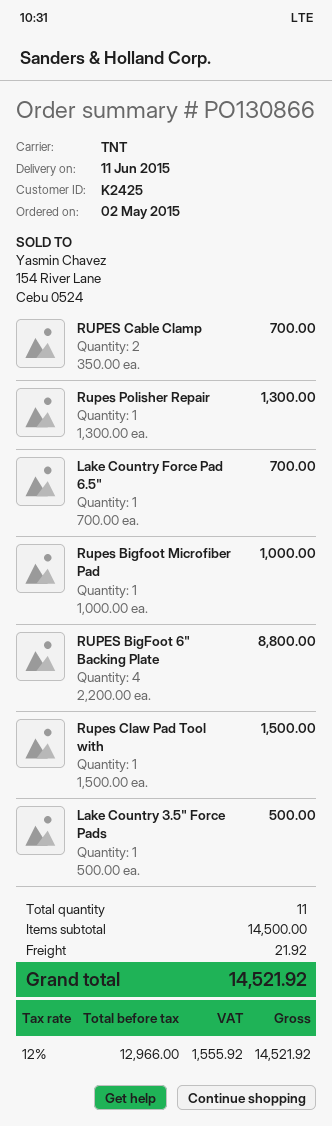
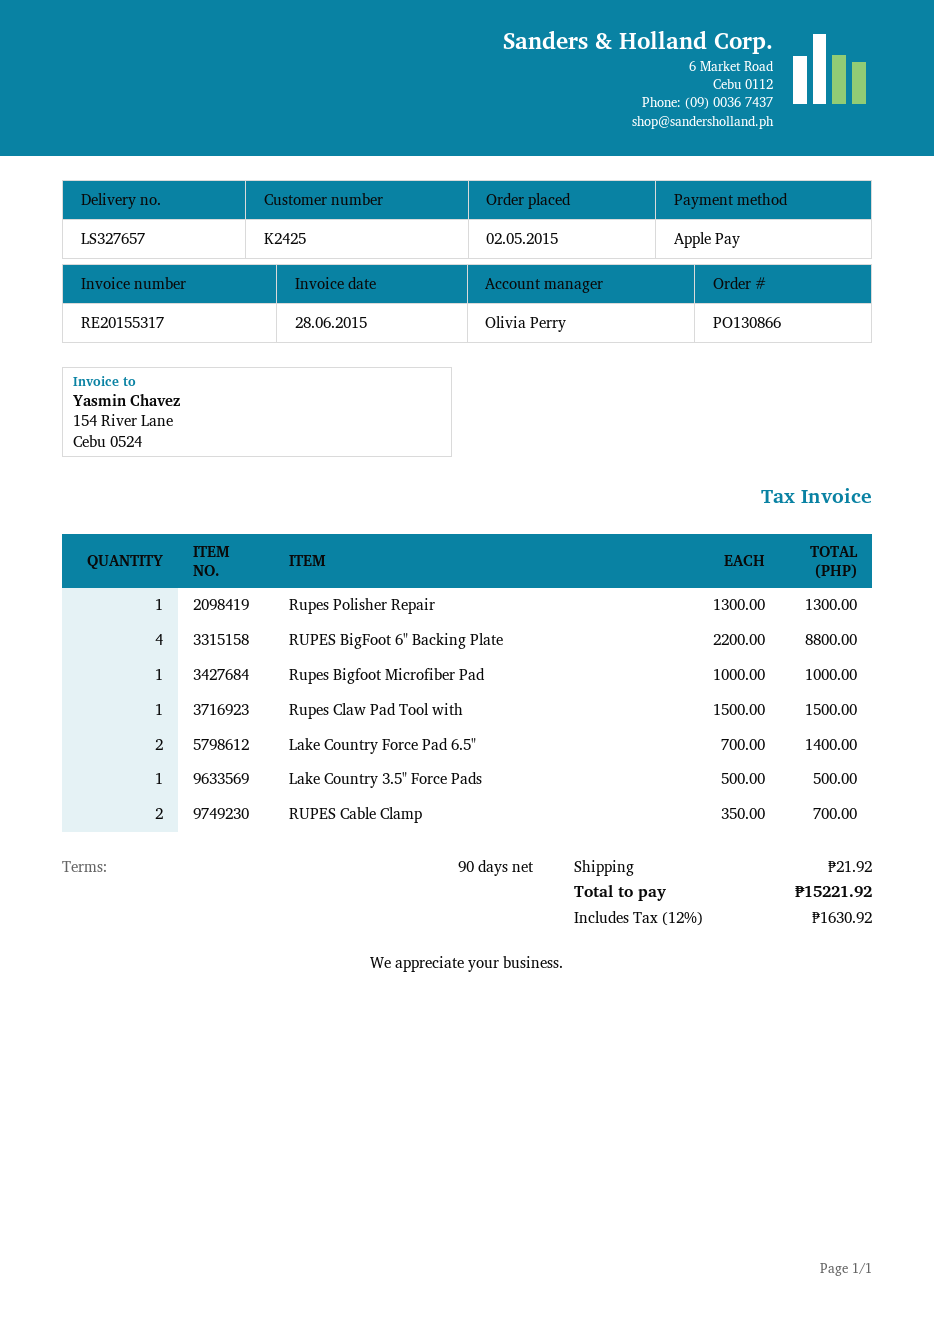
Lake Country Force Pad 6.5": 1 x 700.00 = 700.00 -> 2 x 700.00 = 1400.00
tax: 12% = 1555.92 -> 12% = 1630.92
total: 14521.92 -> 15221.92

